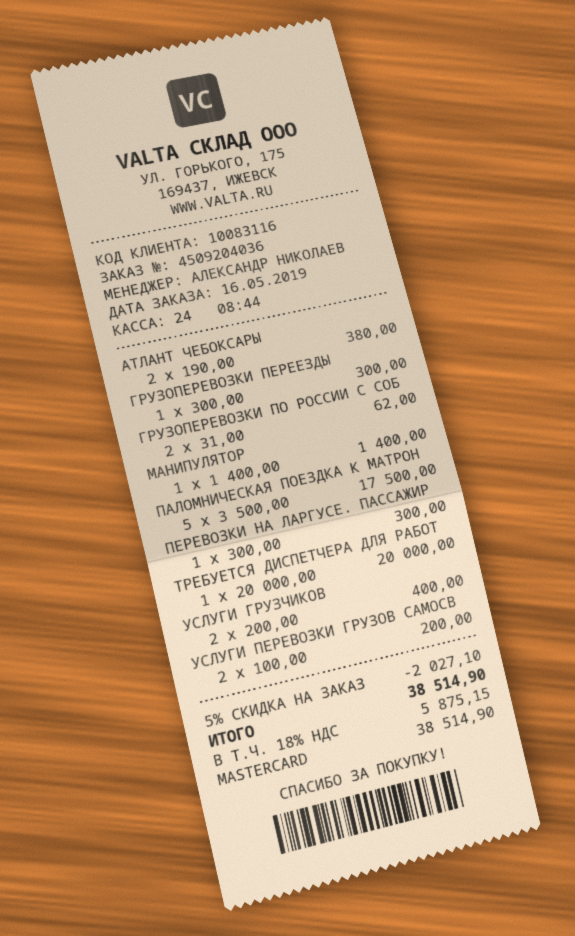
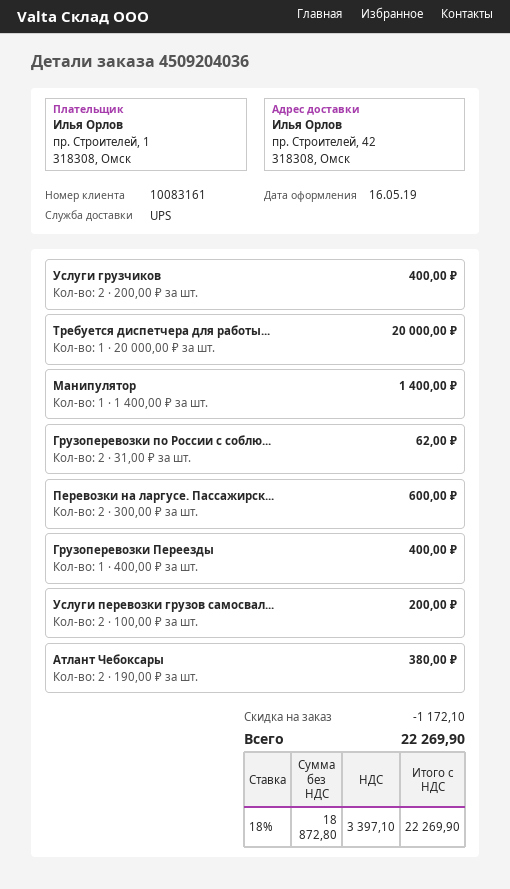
customer number: 10083116 -> 10083161
ГРУЗОПЕРЕВОЗКИ ПЕРЕЕЗДЫ: 1 x 300.00 = 300.00 -> 1 x 400.00 = 400.00
ПАЛОМНИЧЕСКАЯ ПОЕЗДКА К МАТРОН: 5 x 3500.00 = 17500.00 -> none
ПЕРЕВОЗКИ НА ЛАРГУСЕ. ПАССАЖИР: 1 x 300.00 = 300.00 -> 2 x 300.00 = 600.00
discount: 2027.10 -> 1172.10
tax: 18% = 5875.15 -> 18% = 3397.10
total: 38514.90 -> 22269.90

